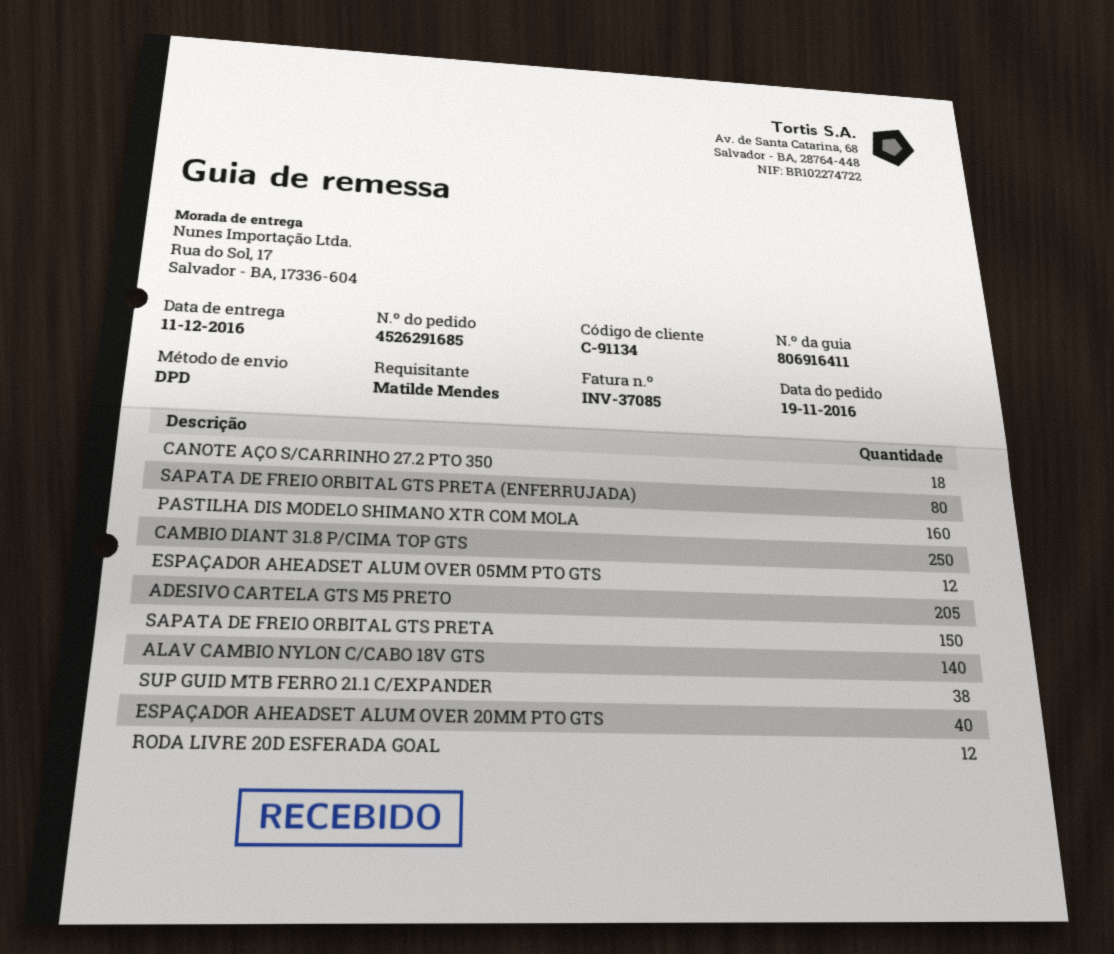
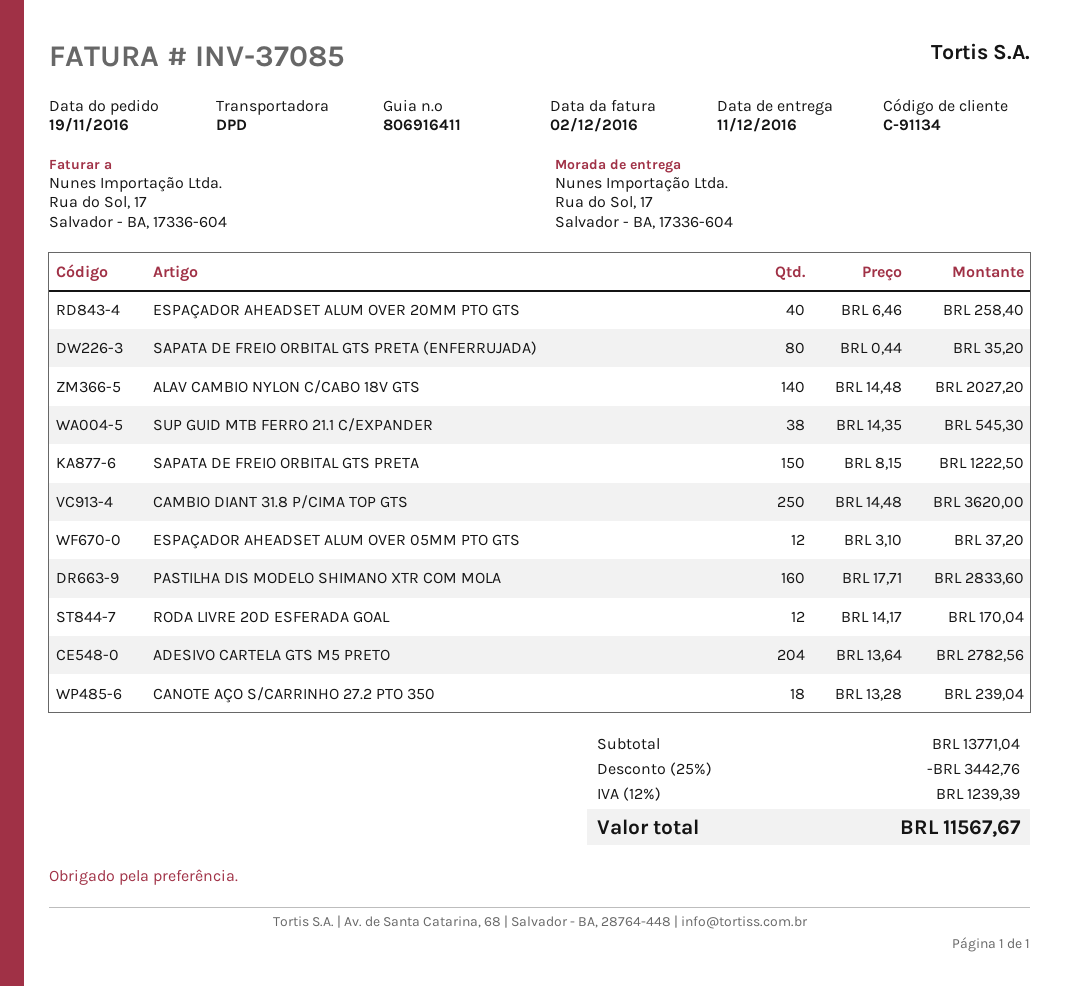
ADESIVO CARTELA GTS M5 PRETO: 205 -> 204

